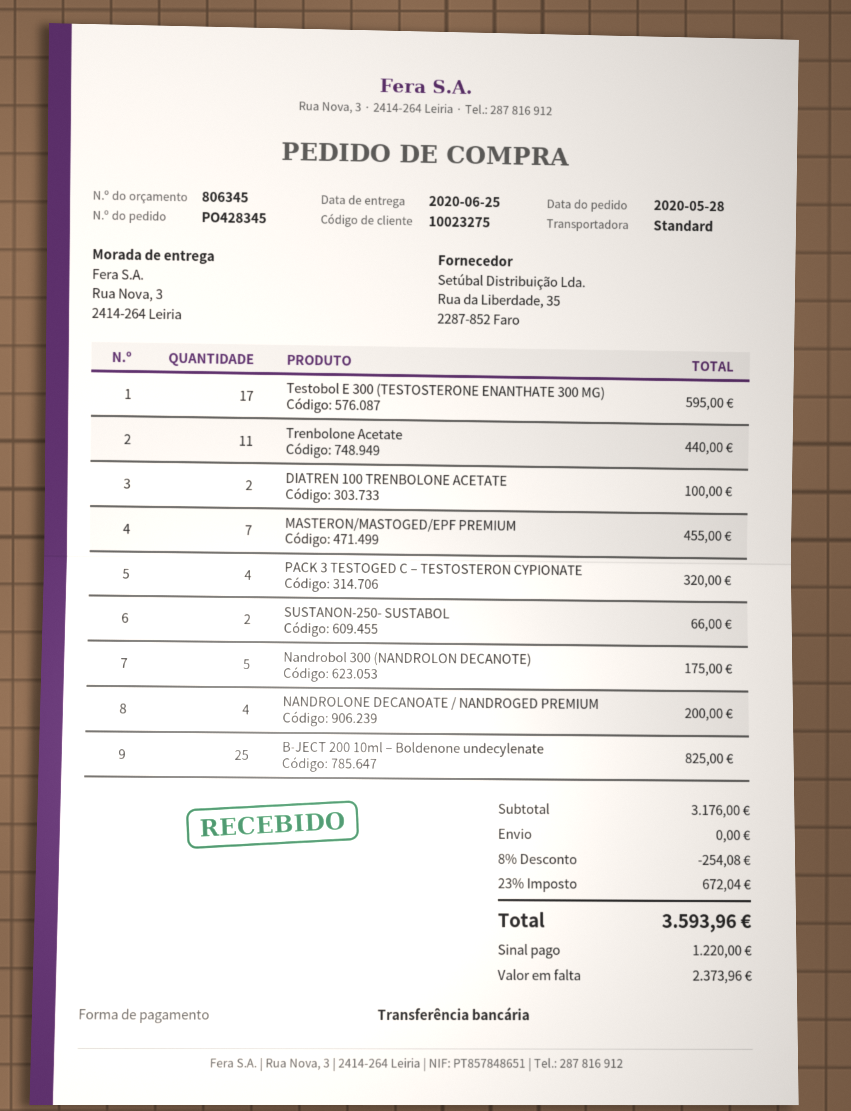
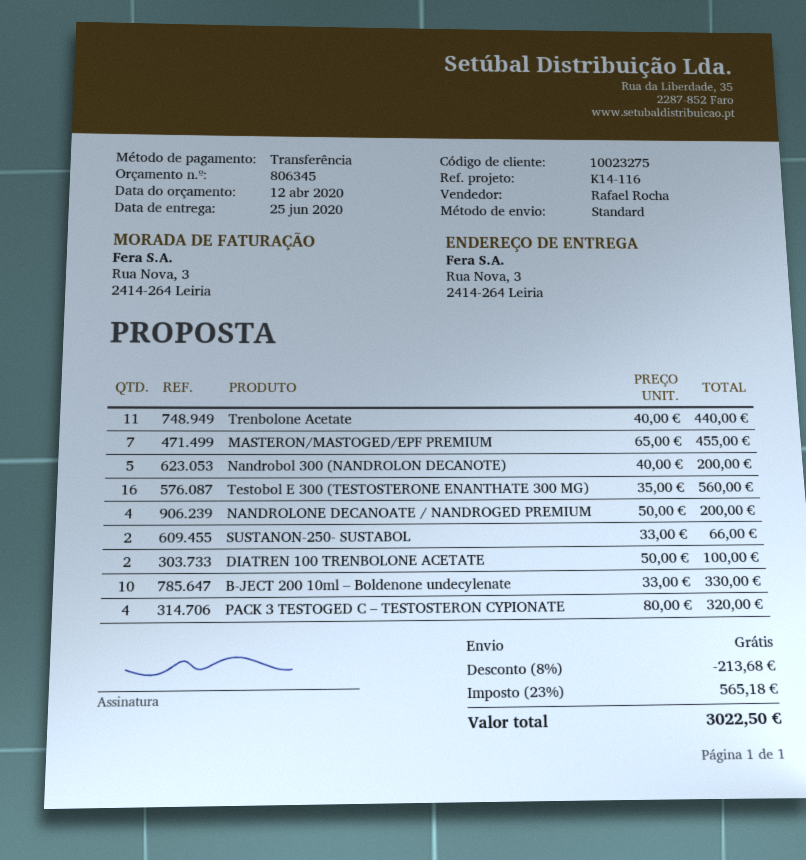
Testobol E 300 (TESTOSTERONE ENANTHATE 300 MG): 17 for 595.00 -> 16 for 560.00
Nandrobol 300 (NANDROLON DECANOTE): 5 for 175.00 -> 5 for 200.00
B-JECT 200 10ml – Boldenone undecylenate: 25 for 825.00 -> 10 for 330.00
discount: 8% = 254.08 -> 8% = 213.68
tax: 23% = 672.04 -> 23% = 565.18
total: 3593.96 -> 3022.50

